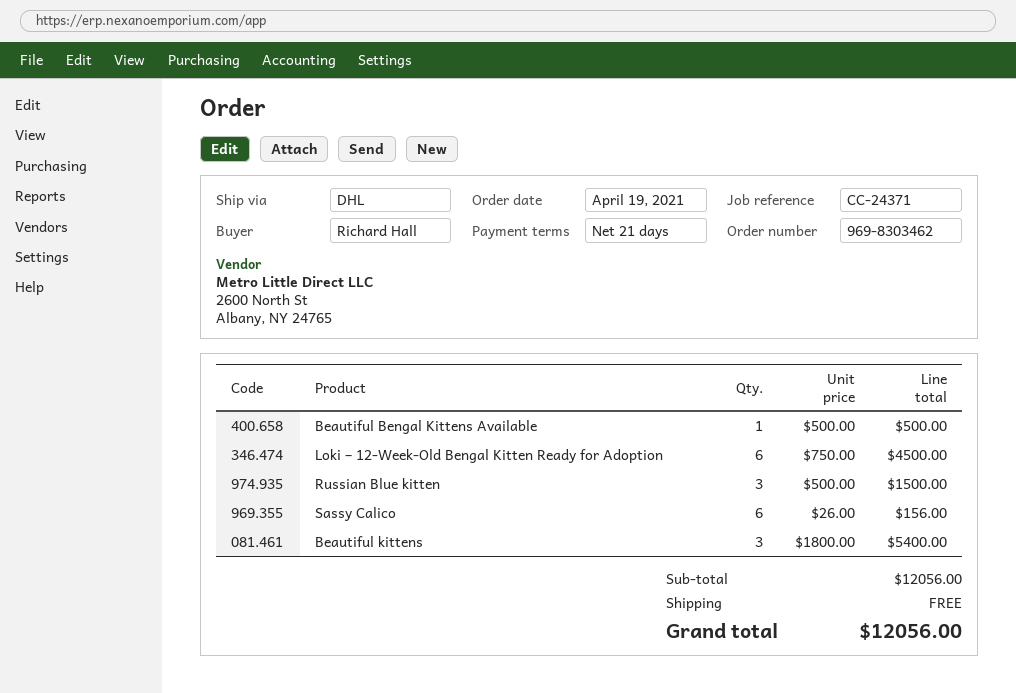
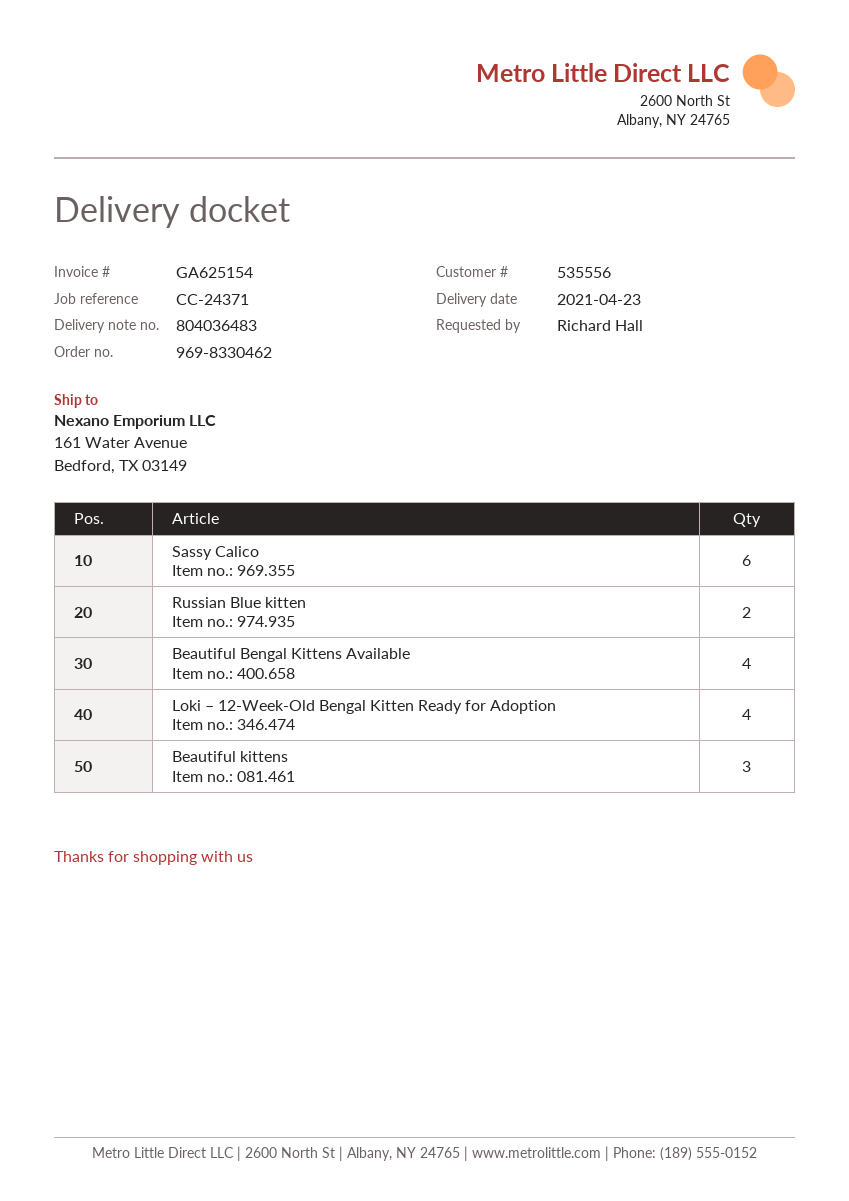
order number: 969-8303462 -> 969-8330462
Beautiful Bengal Kittens Available: 1 -> 4
Loki – 12-Week-Old Bengal Kitten Ready for Adoption: 6 -> 4
Russian Blue kitten: 3 -> 2

